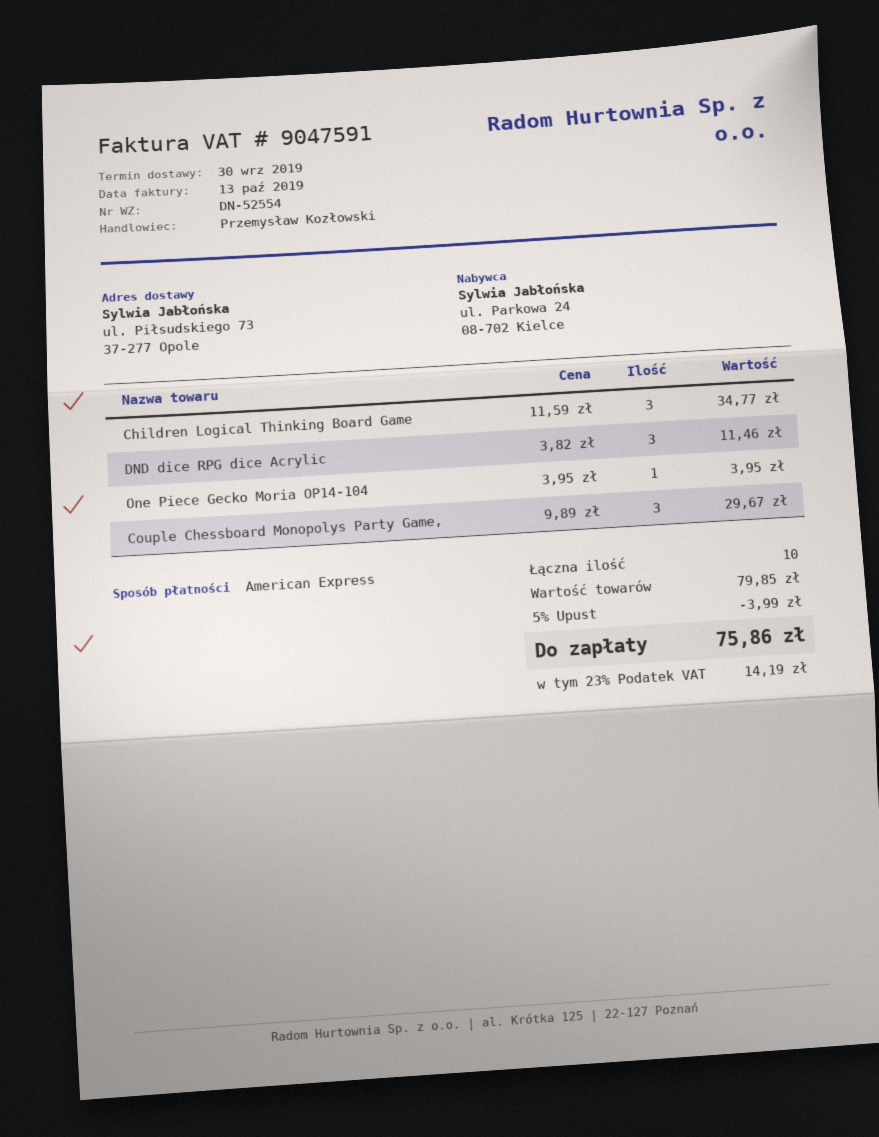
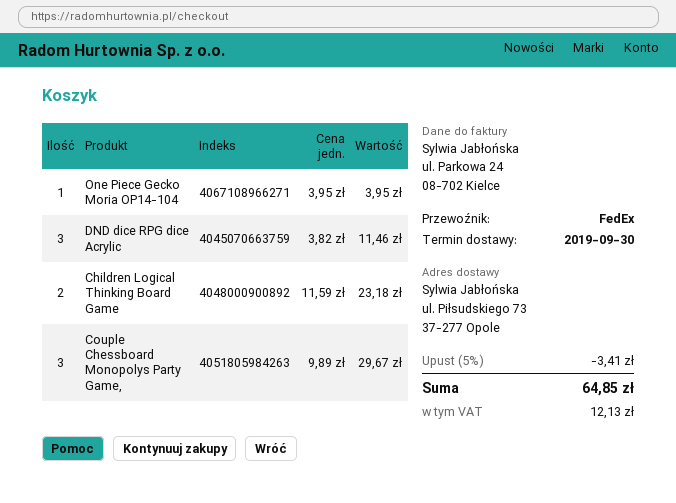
Children Logical Thinking Board Game: 3 x 11.59 = 34.77 -> 2 x 11.59 = 23.18
discount: 5% = 3.99 -> 5% = 3.41
tax: 14.19 -> 12.13
total: 75.86 -> 64.85

